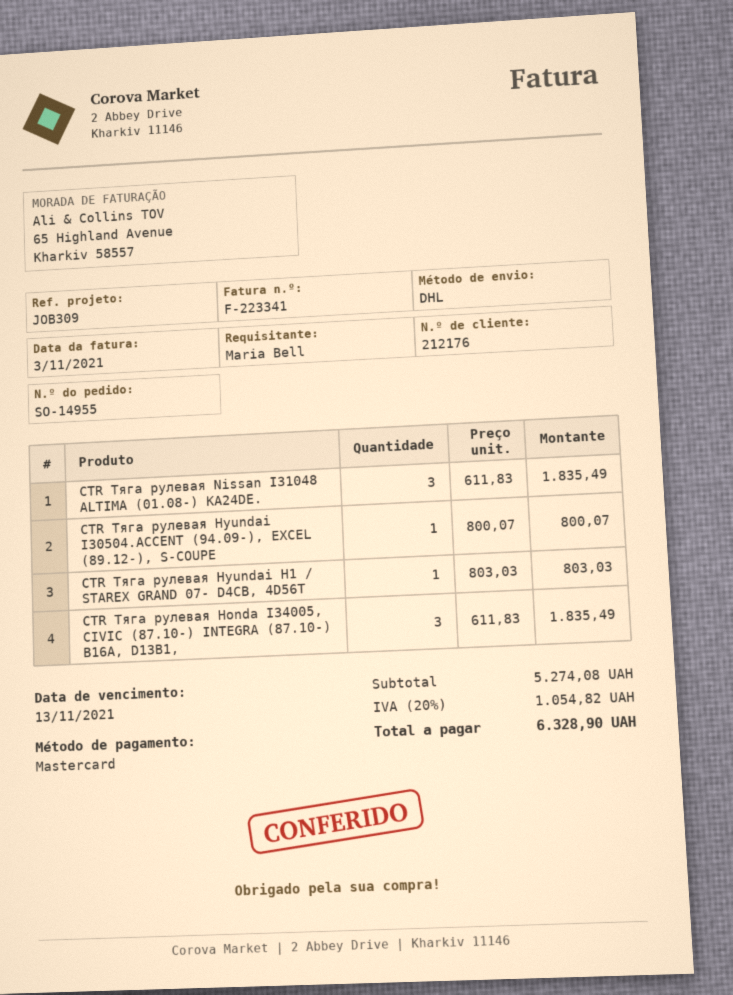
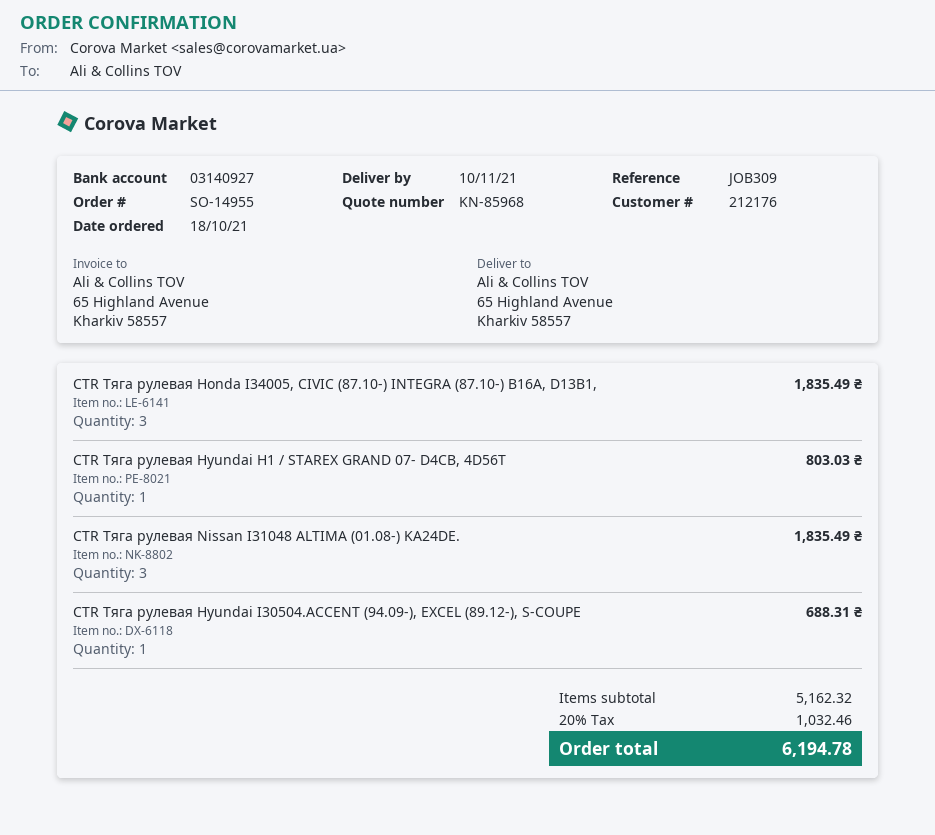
CTR Тяга рулевая Hyundai I30504.ACCENT (94.09-), EXCEL (89.12-), S-COUPE: 1 for 800.07 -> 1 for 688.31
subtotal: 5274.08 -> 5162.32
tax: 20% = 1054.82 -> 20% = 1032.46
total: 6328.90 -> 6194.78

